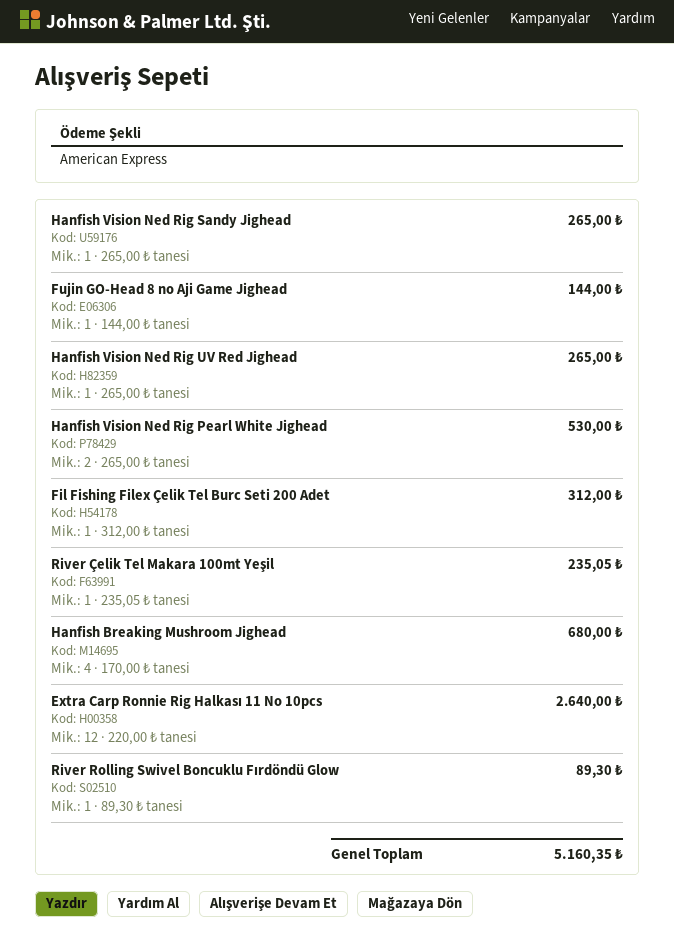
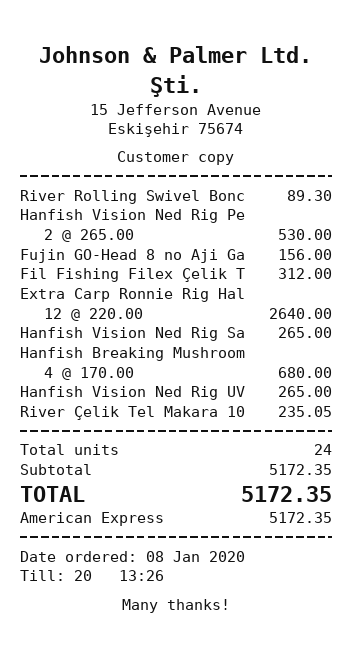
Fujin GO-Head 8 no Aji Game Jighead: 1 x 144.00 = 144.00 -> 1 x 156.00 = 156.00
total: 5160.35 -> 5172.35

